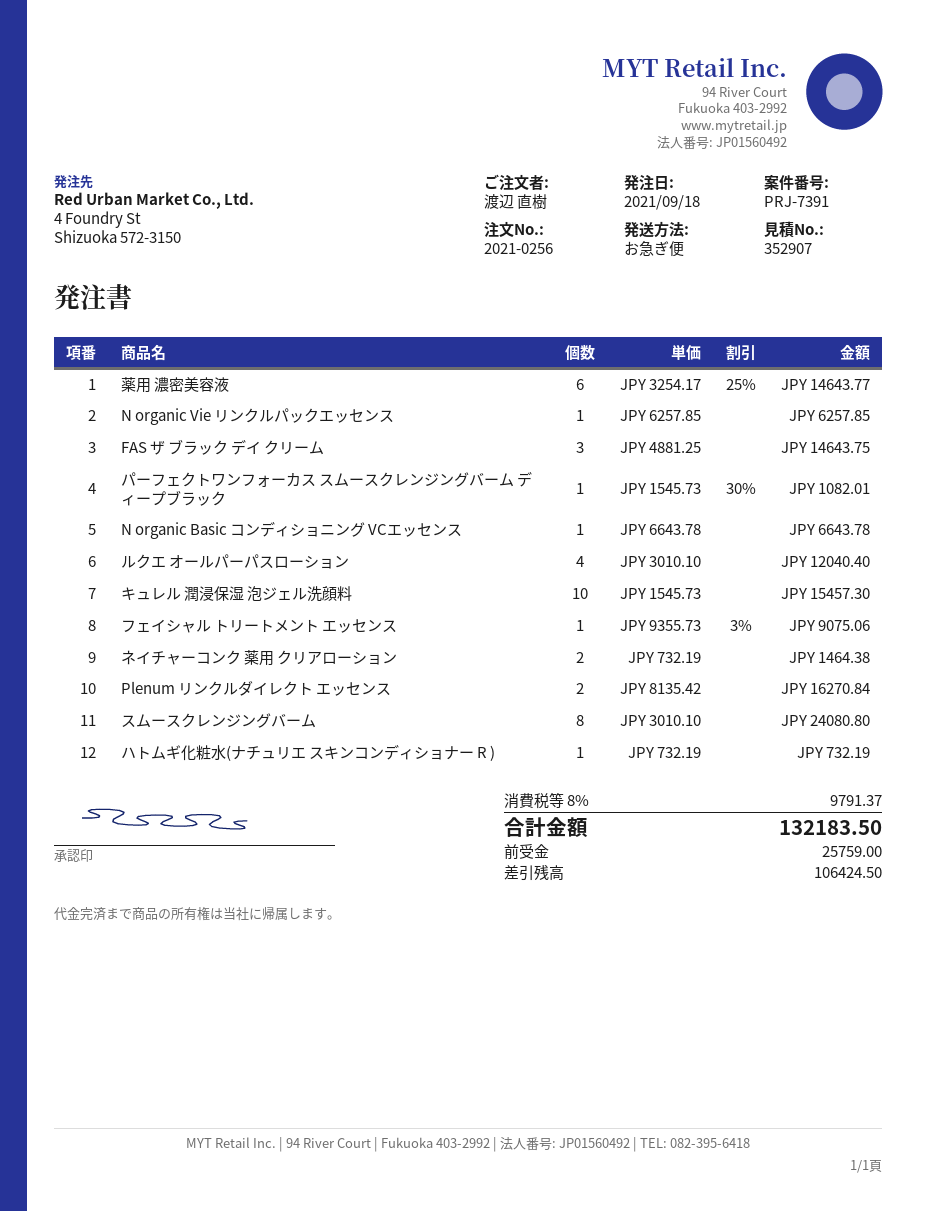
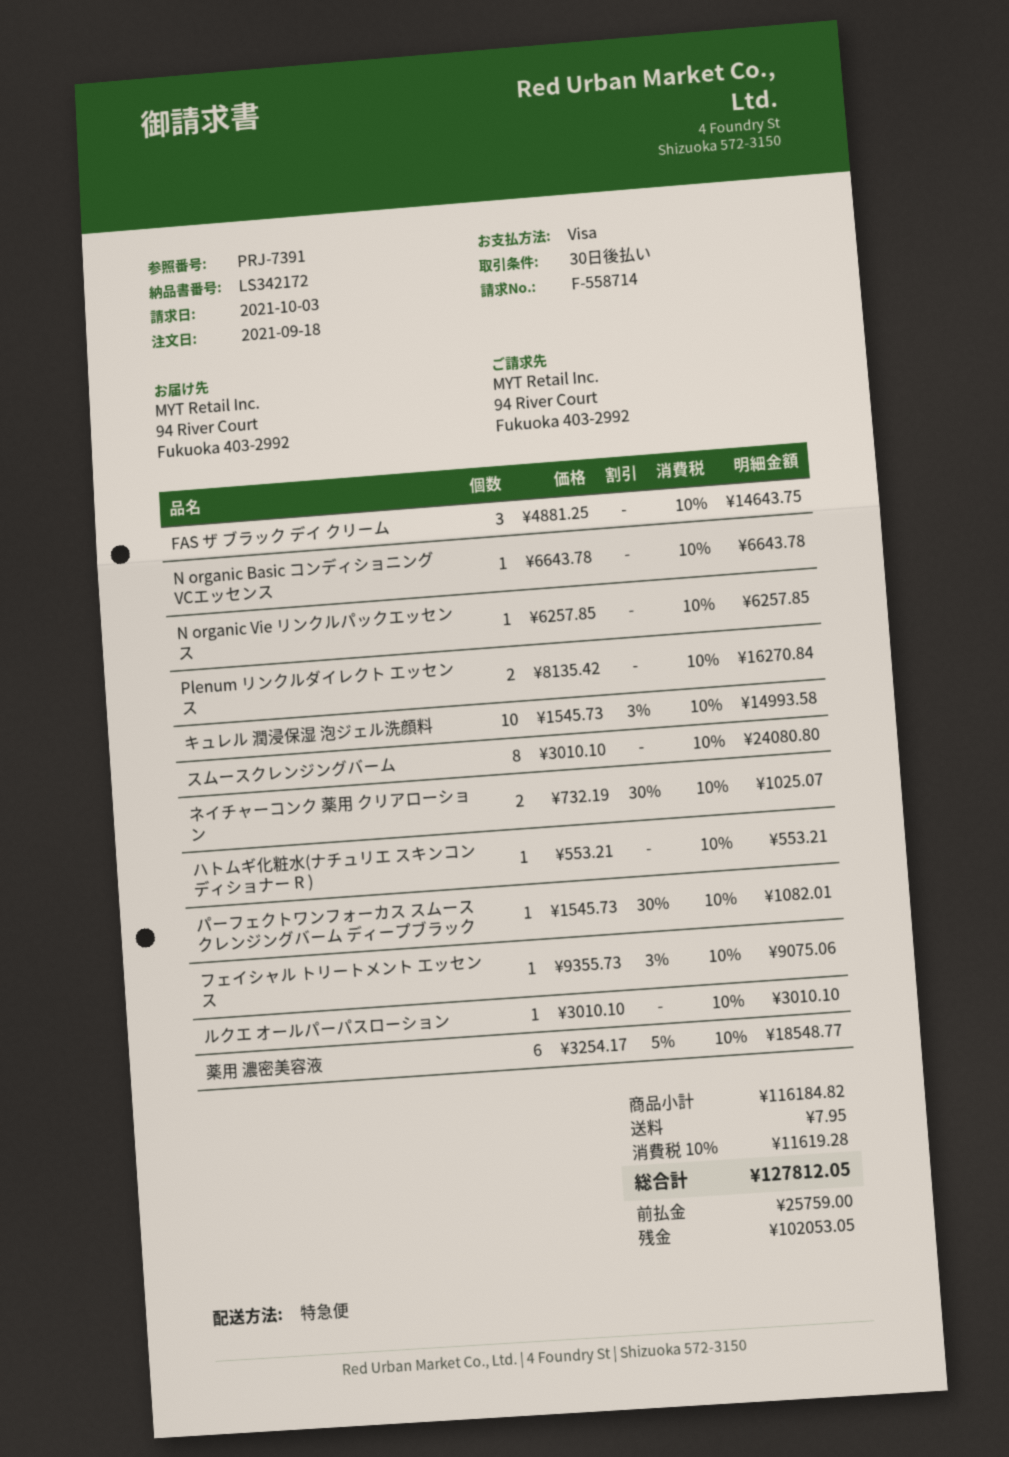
薬用 濃密美容液: 6 x 3254.17 - 25% = 14643.77 -> 6 x 3254.17 - 5% = 18548.77
ルクエ オールパーパスローション: 4 x 3010.10 = 12040.40 -> 1 x 3010.10 = 3010.10
キュレル 潤浸保湿 泡ジェル洗顔料: 10 x 1545.73 = 15457.30 -> 10 x 1545.73 - 3% = 14993.58
ネイチャーコンク 薬用 クリアローション: 2 x 732.19 = 1464.38 -> 2 x 732.19 - 30% = 1025.07
ハトムギ化粧水(ナチュリエ スキンコンディショナー R ): 1 x 732.19 = 732.19 -> 1 x 553.21 = 553.21
shipping: none -> 7.95
tax: 8% = 9791.37 -> 10% = 11619.28
total: 132183.50 -> 127812.05
balance: 106424.50 -> 102053.05

